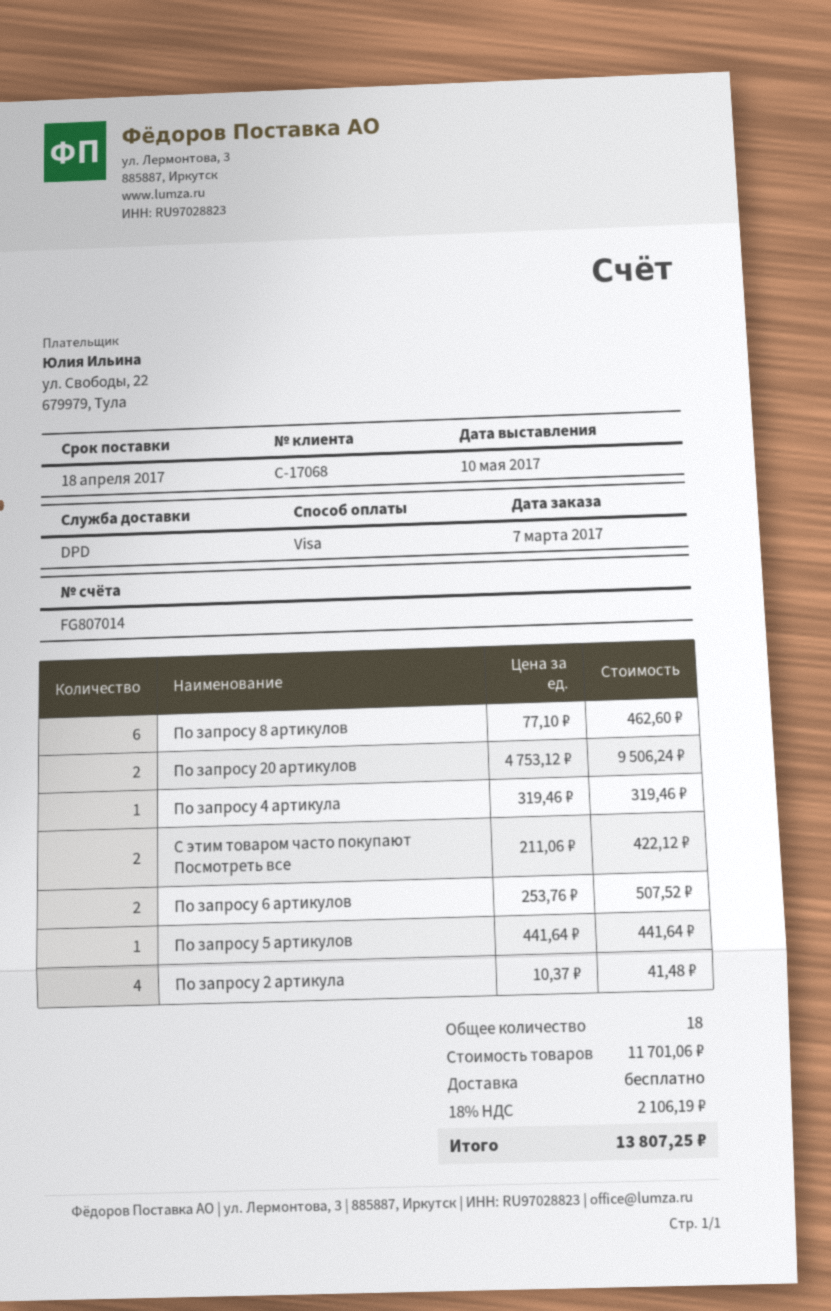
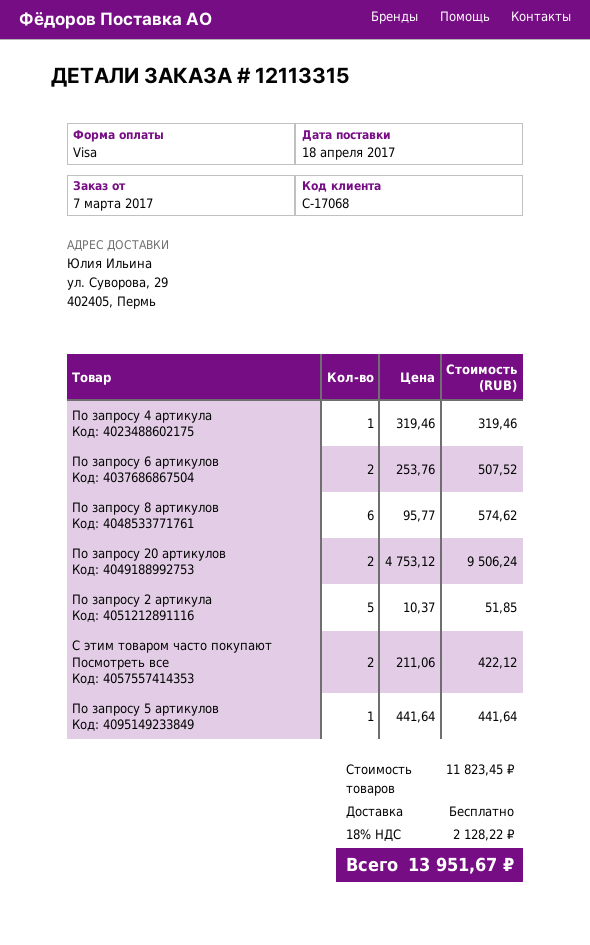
По запросу 8 артикулов: 6 x 77.10 = 462.60 -> 6 x 95.77 = 574.62
По запросу 2 артикула: 4 x 10.37 = 41.48 -> 5 x 10.37 = 51.85
subtotal: 11701.06 -> 11823.45
tax: 18% = 2106.19 -> 18% = 2128.22
total: 13807.25 -> 13951.67

